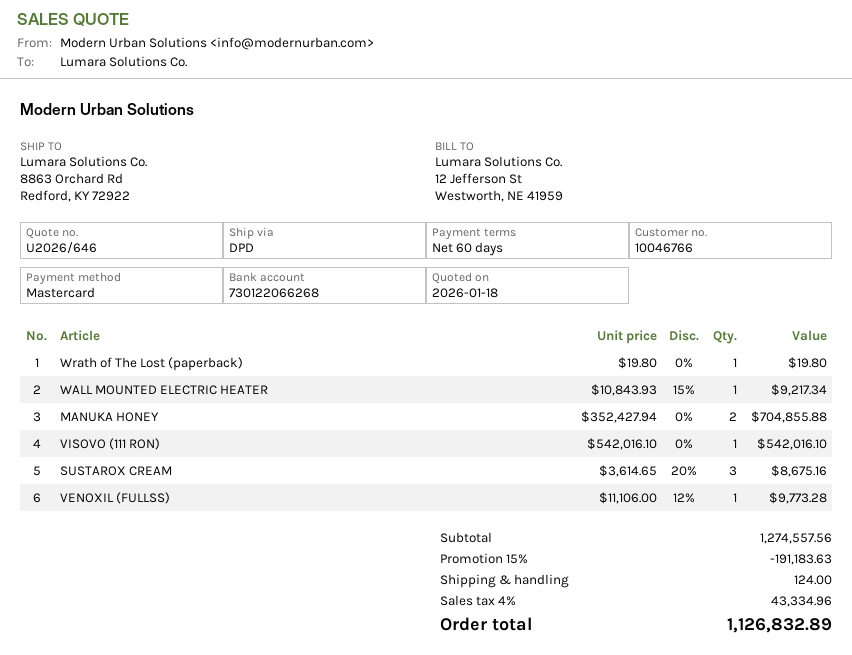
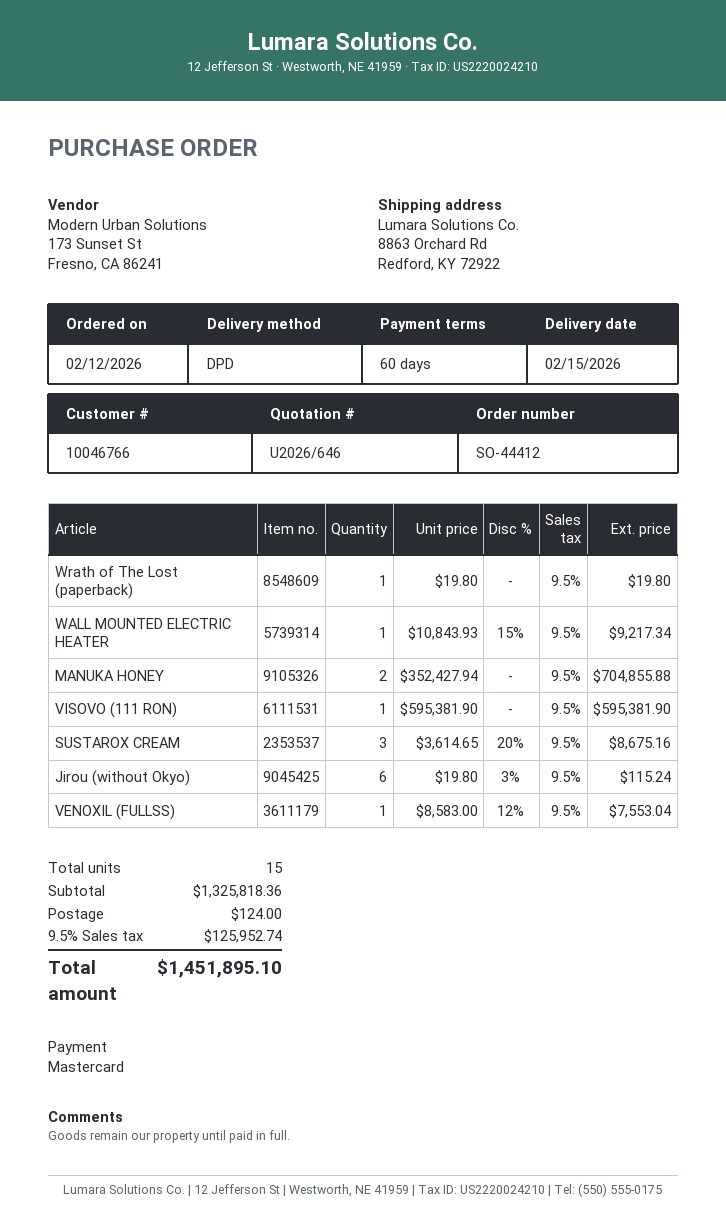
VISOVO (111 RON): 1 x 542016.10 = 542016.10 -> 1 x 595381.90 = 595381.90
VENOXIL (FULLSS): 1 x 11106.00 - 12% = 9773.28 -> 1 x 8583.00 - 12% = 7553.04
Jirou (without Okyo): none -> 6 x 19.80 - 3% = 115.24
subtotal: 1274557.56 -> 1325818.36
discount: 15% = 191183.63 -> none
tax: 4% = 43334.96 -> 9.5% = 125952.74
total: 1126832.89 -> 1451895.10

